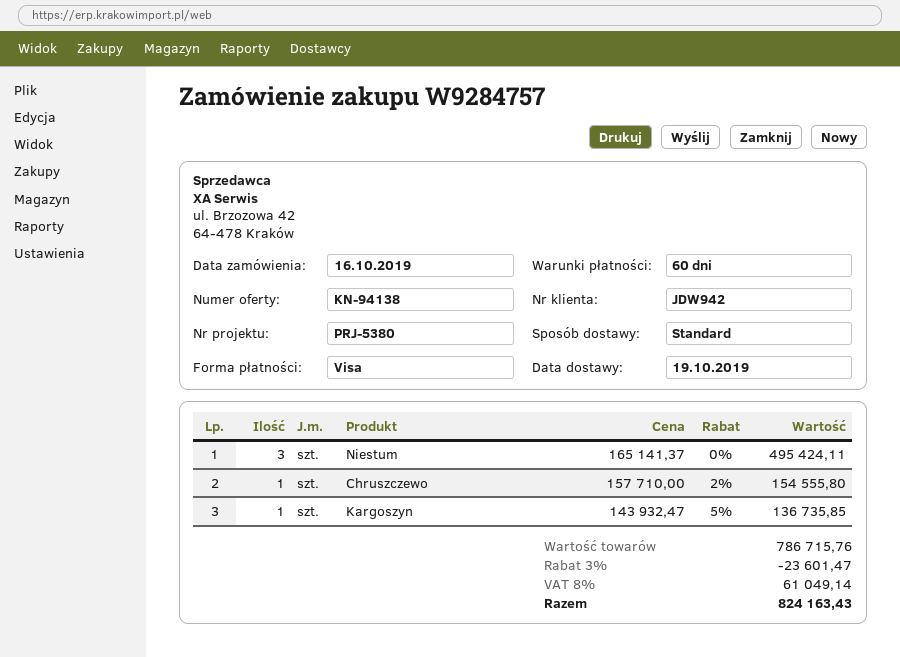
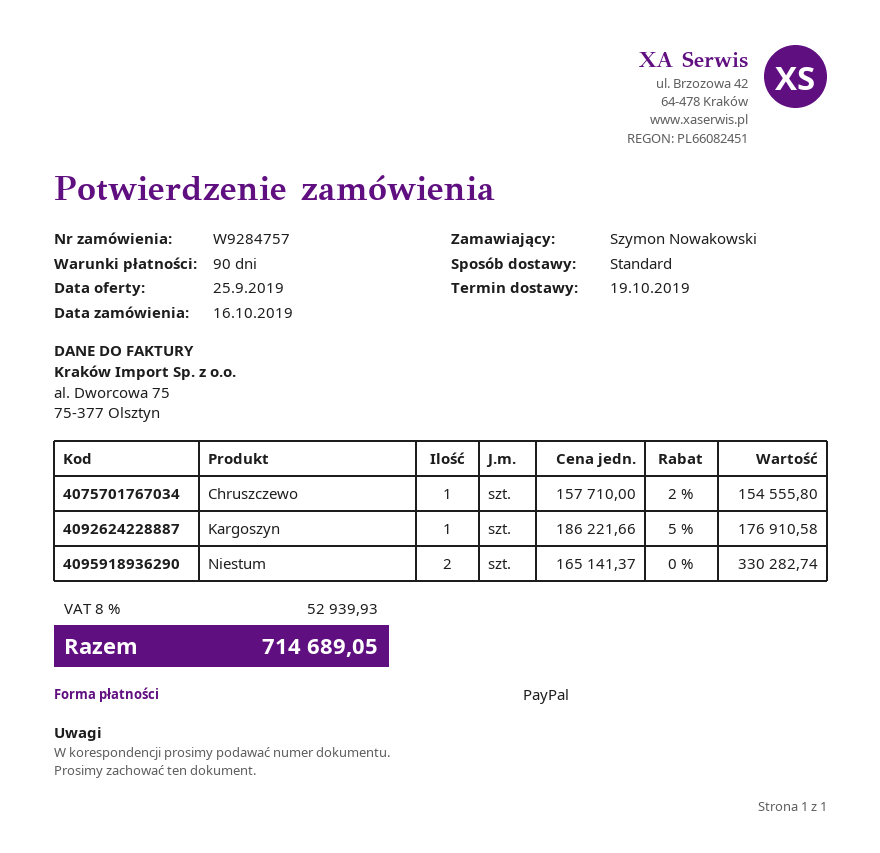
payment terms: 60 days -> 90 days
payment method: Visa -> PayPal
Niestum: 3 x 165141.37 = 495424.11 -> 2 x 165141.37 = 330282.74
Kargoszyn: 1 x 143932.47 - 5% = 136735.85 -> 1 x 186221.66 - 5% = 176910.58
discount: 3% = 23601.47 -> none
tax: 8% = 61049.14 -> 8% = 52939.93
total: 824163.43 -> 714689.05

